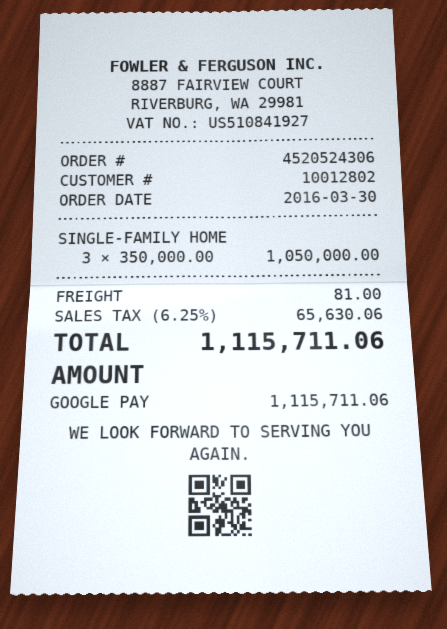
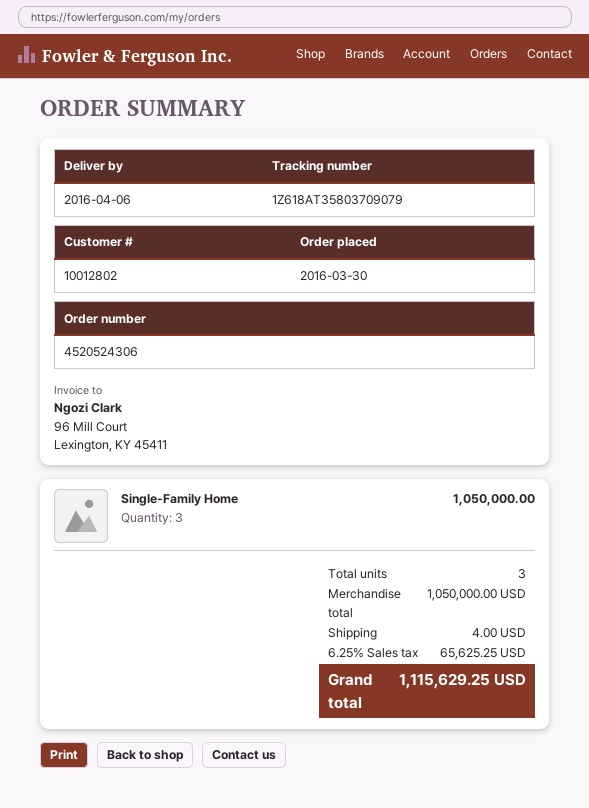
shipping: 81.00 -> 4.00
tax: 6.25% = 65630.06 -> 6.25% = 65625.25
total: 1115711.06 -> 1115629.25

